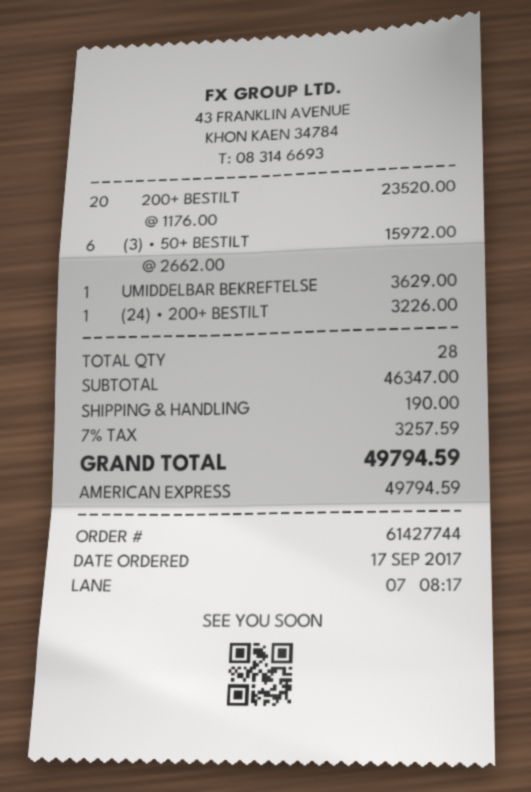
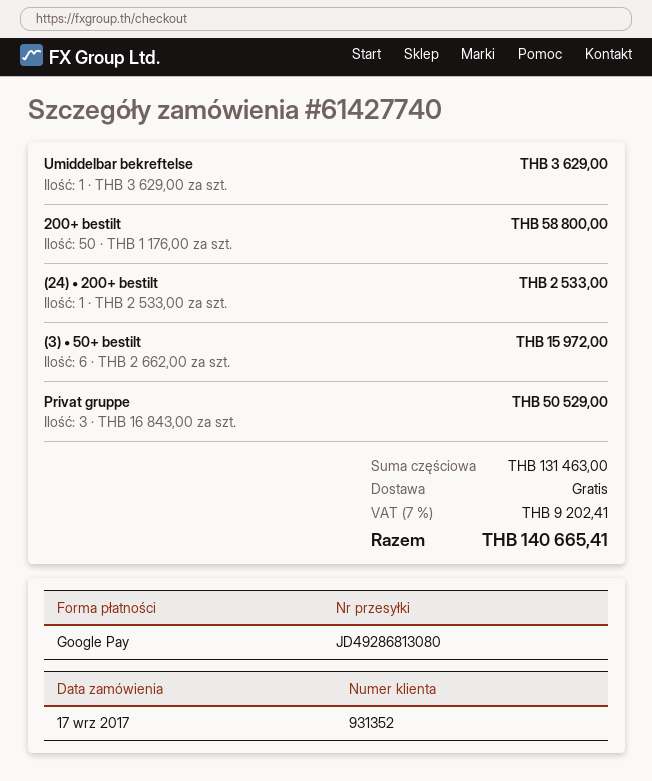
order number: 61427744 -> 61427740
payment method: American Express -> Google Pay
200+ BESTILT: 20 x 1176.00 = 23520.00 -> 50 x 1176.00 = 58800.00
(24) • 200+ BESTILT: 1 x 3226.00 = 3226.00 -> 1 x 2533.00 = 2533.00
Privat gruppe: none -> 3 x 16843.00 = 50529.00
subtotal: 46347.00 -> 131463.00
shipping: 190.00 -> 0.00
tax: 7% = 3257.59 -> 7% = 9202.41
total: 49794.59 -> 140665.41

